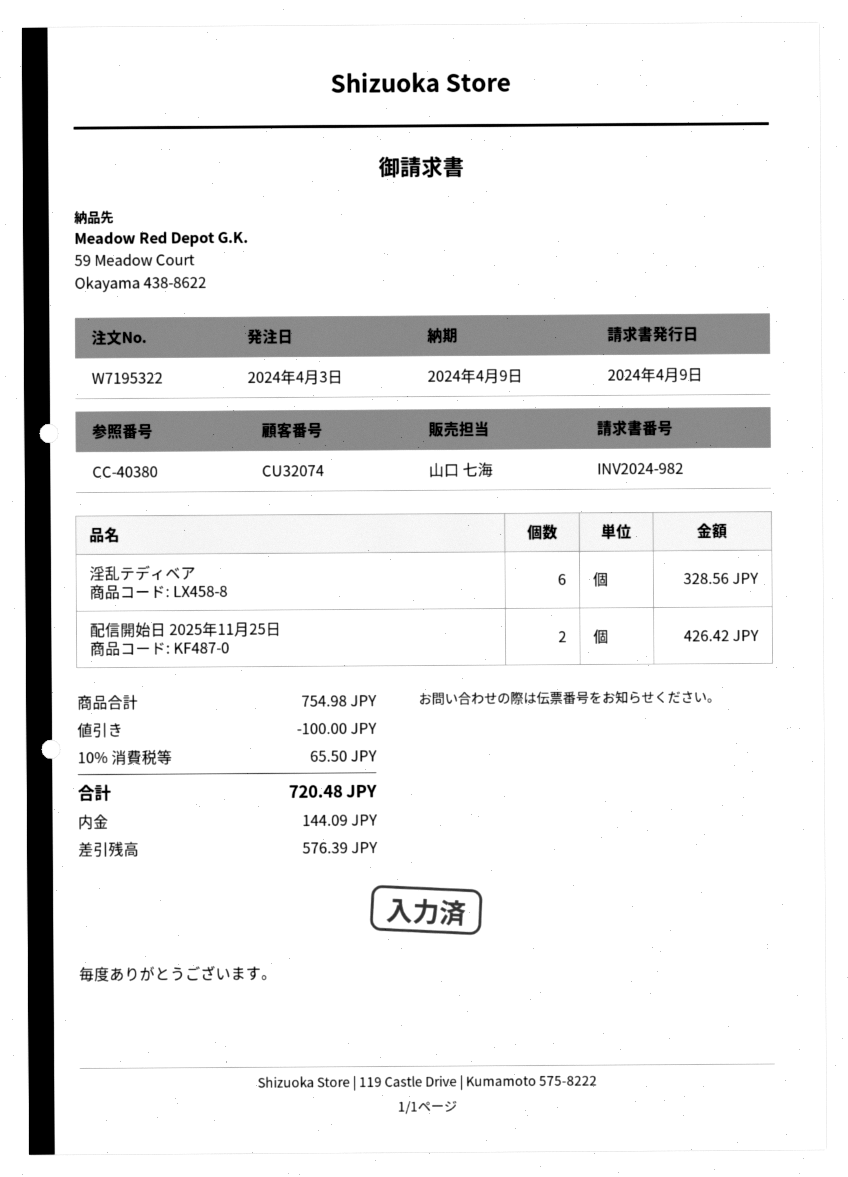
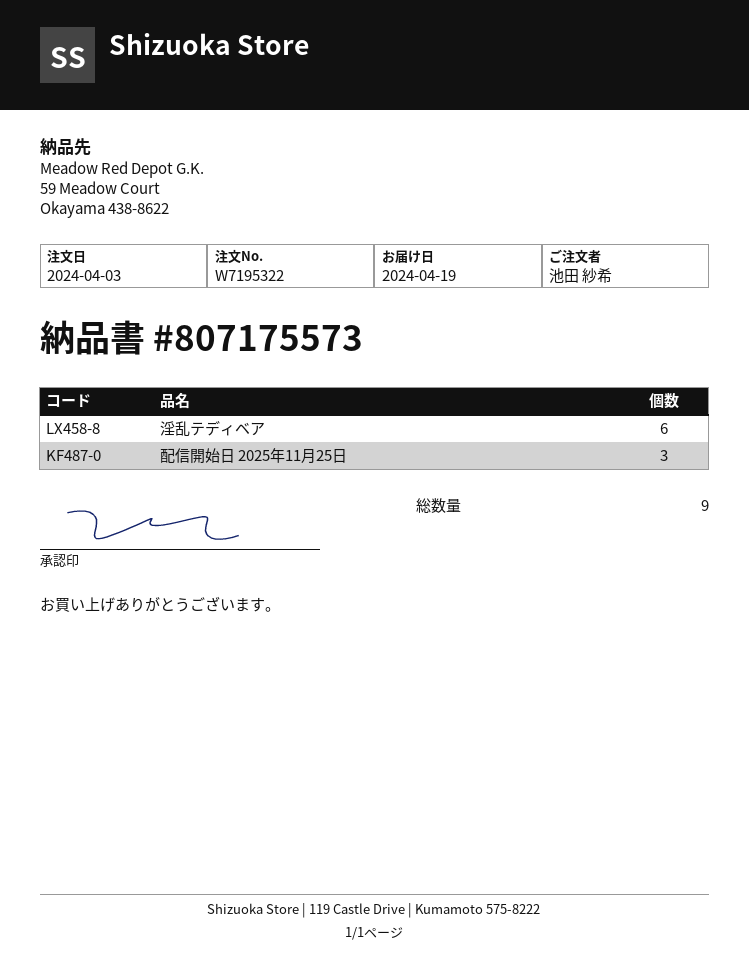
delivery date: 2024-04-09 -> 2024-04-19
配信開始日 2025年11月25日: 2 -> 3

